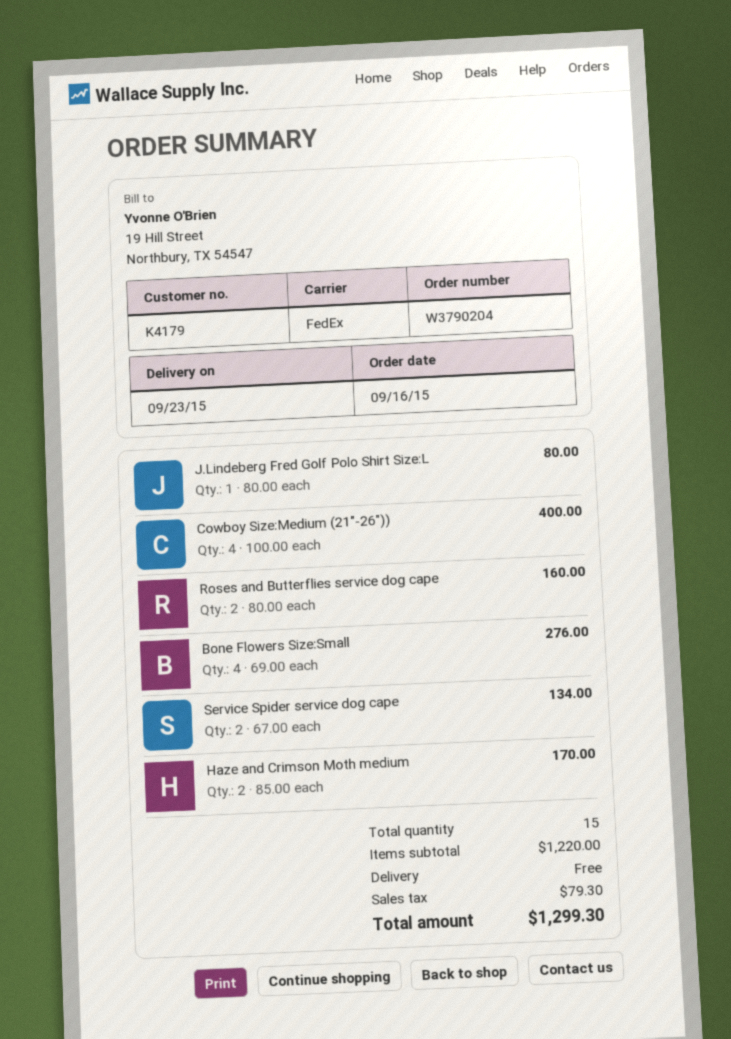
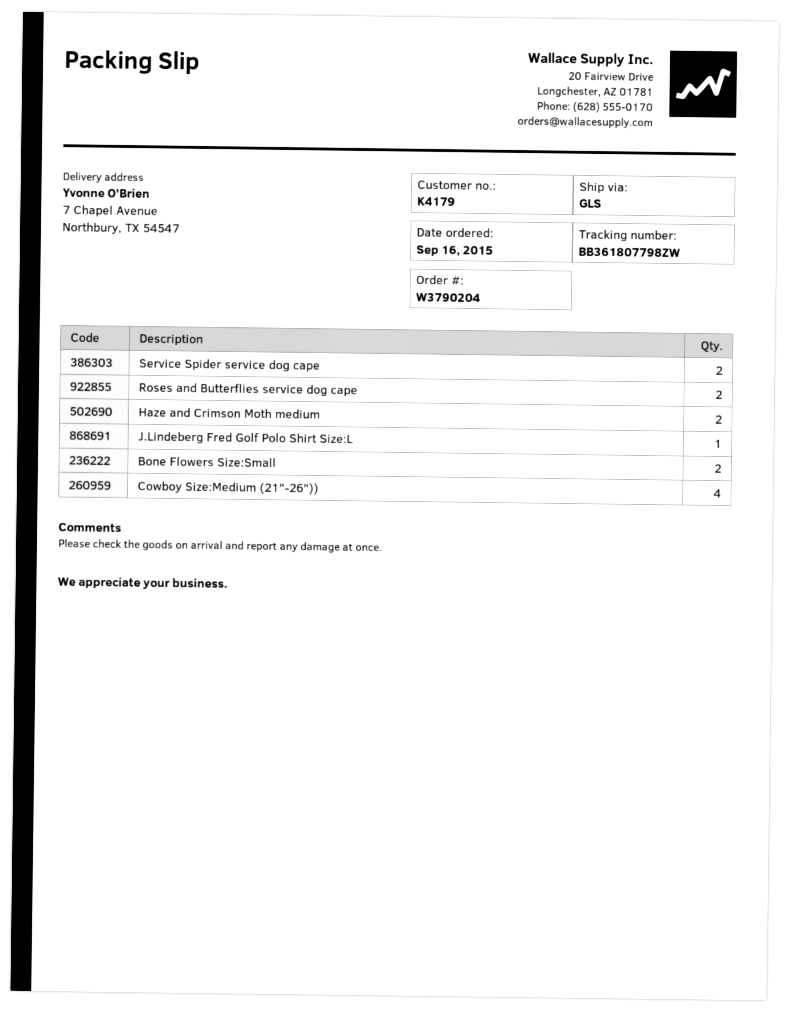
shipping method: FedEx -> GLS
Bone Flowers Size:Small: 4 -> 2

